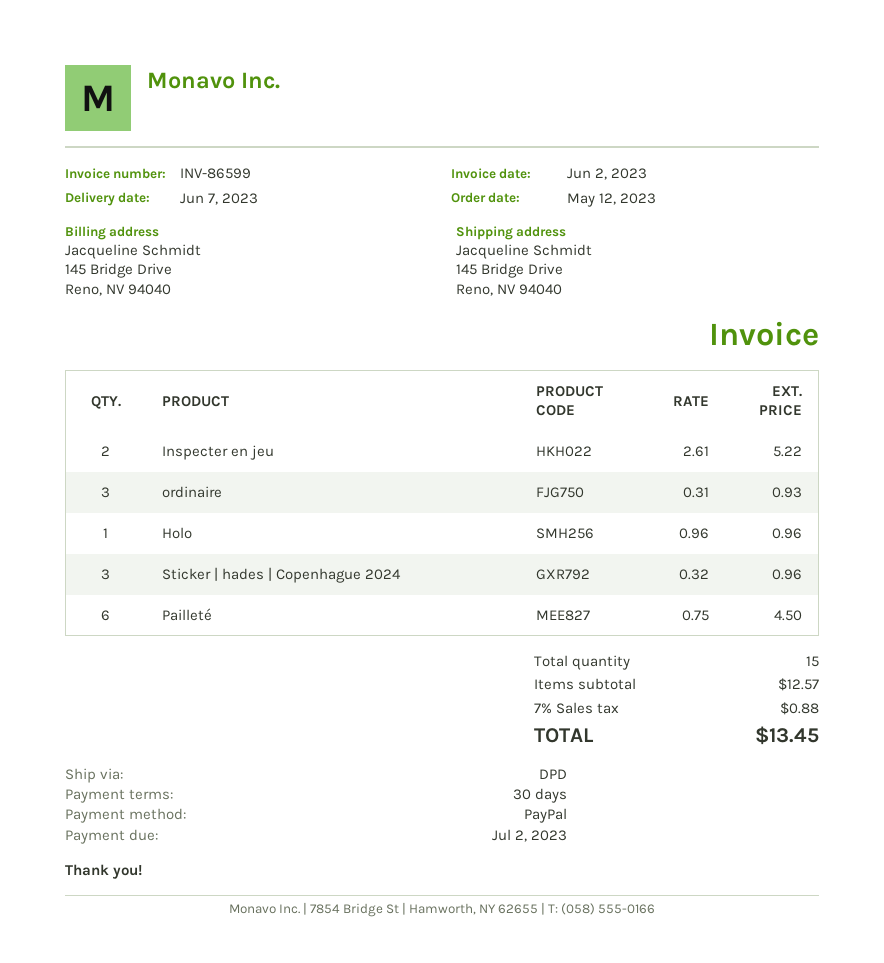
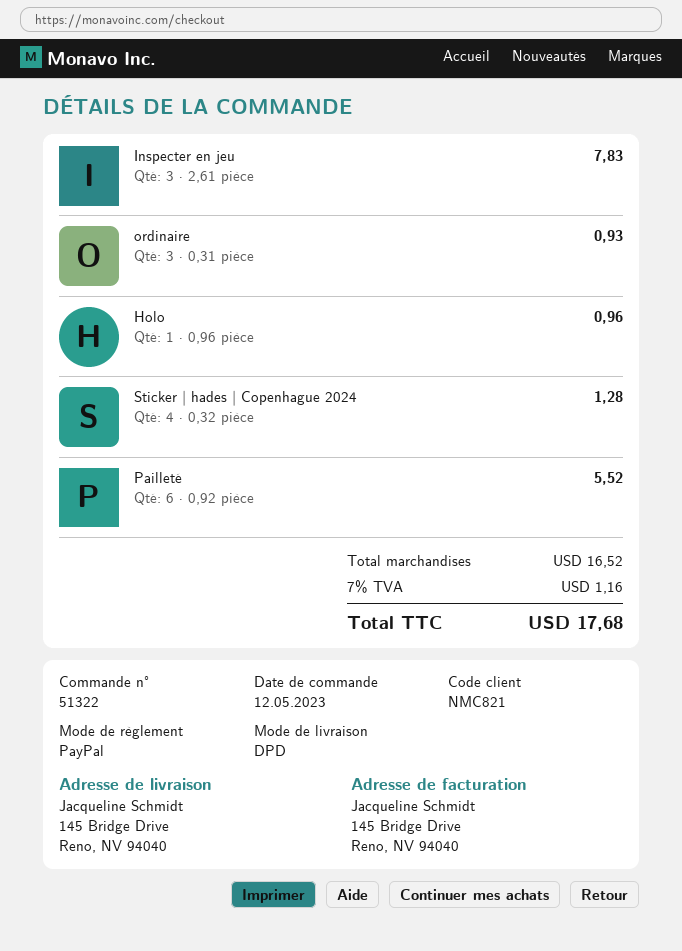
Inspecter en jeu: 2 x 2.61 = 5.22 -> 3 x 2.61 = 7.83
Sticker | hades | Copenhague 2024: 3 x 0.32 = 0.96 -> 4 x 0.32 = 1.28
Pailleté: 6 x 0.75 = 4.50 -> 6 x 0.92 = 5.52
subtotal: 12.57 -> 16.52
tax: 7% = 0.88 -> 7% = 1.16
total: 13.45 -> 17.68

